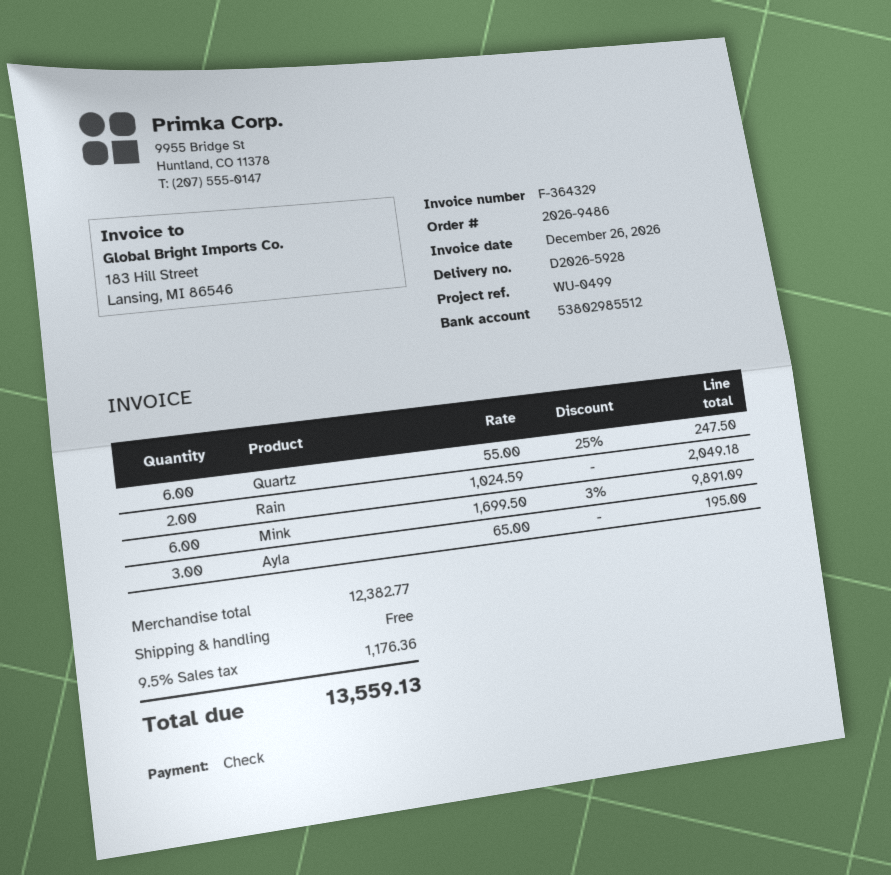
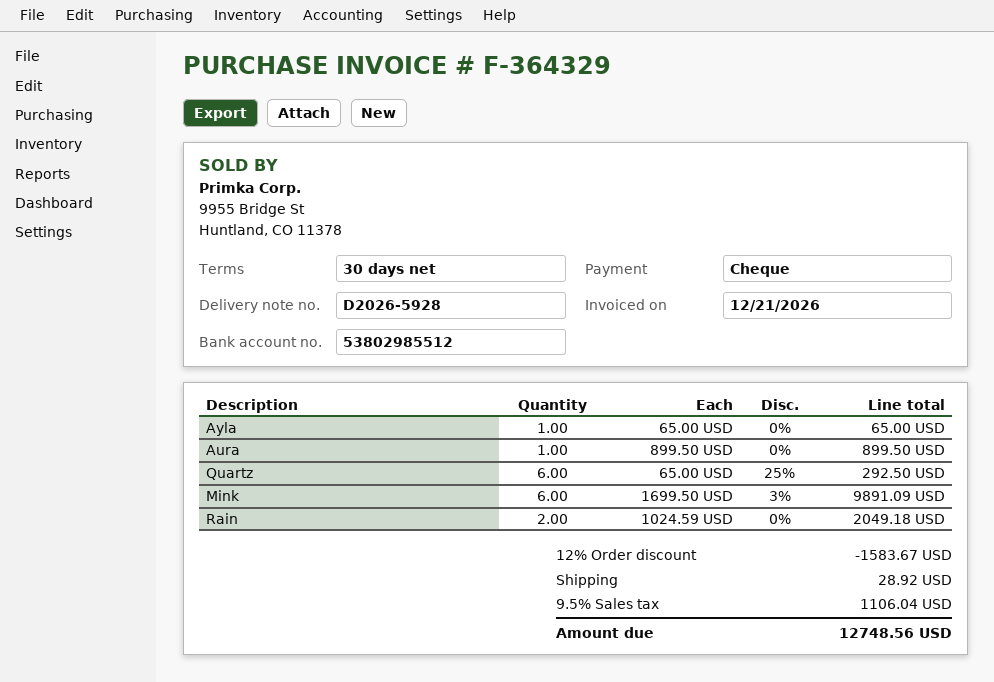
invoice date: 2026-12-26 -> 2026-12-21
Quartz: 6 x 55.00 - 25% = 247.50 -> 6 x 65.00 - 25% = 292.50
Ayla: 3 x 65.00 = 195.00 -> 1 x 65.00 = 65.00
Aura: none -> 1 x 899.50 = 899.50
discount: none -> 12% = 1583.67
shipping: 0.00 -> 28.92
tax: 9.5% = 1176.36 -> 9.5% = 1106.04
total: 13559.13 -> 12748.56

